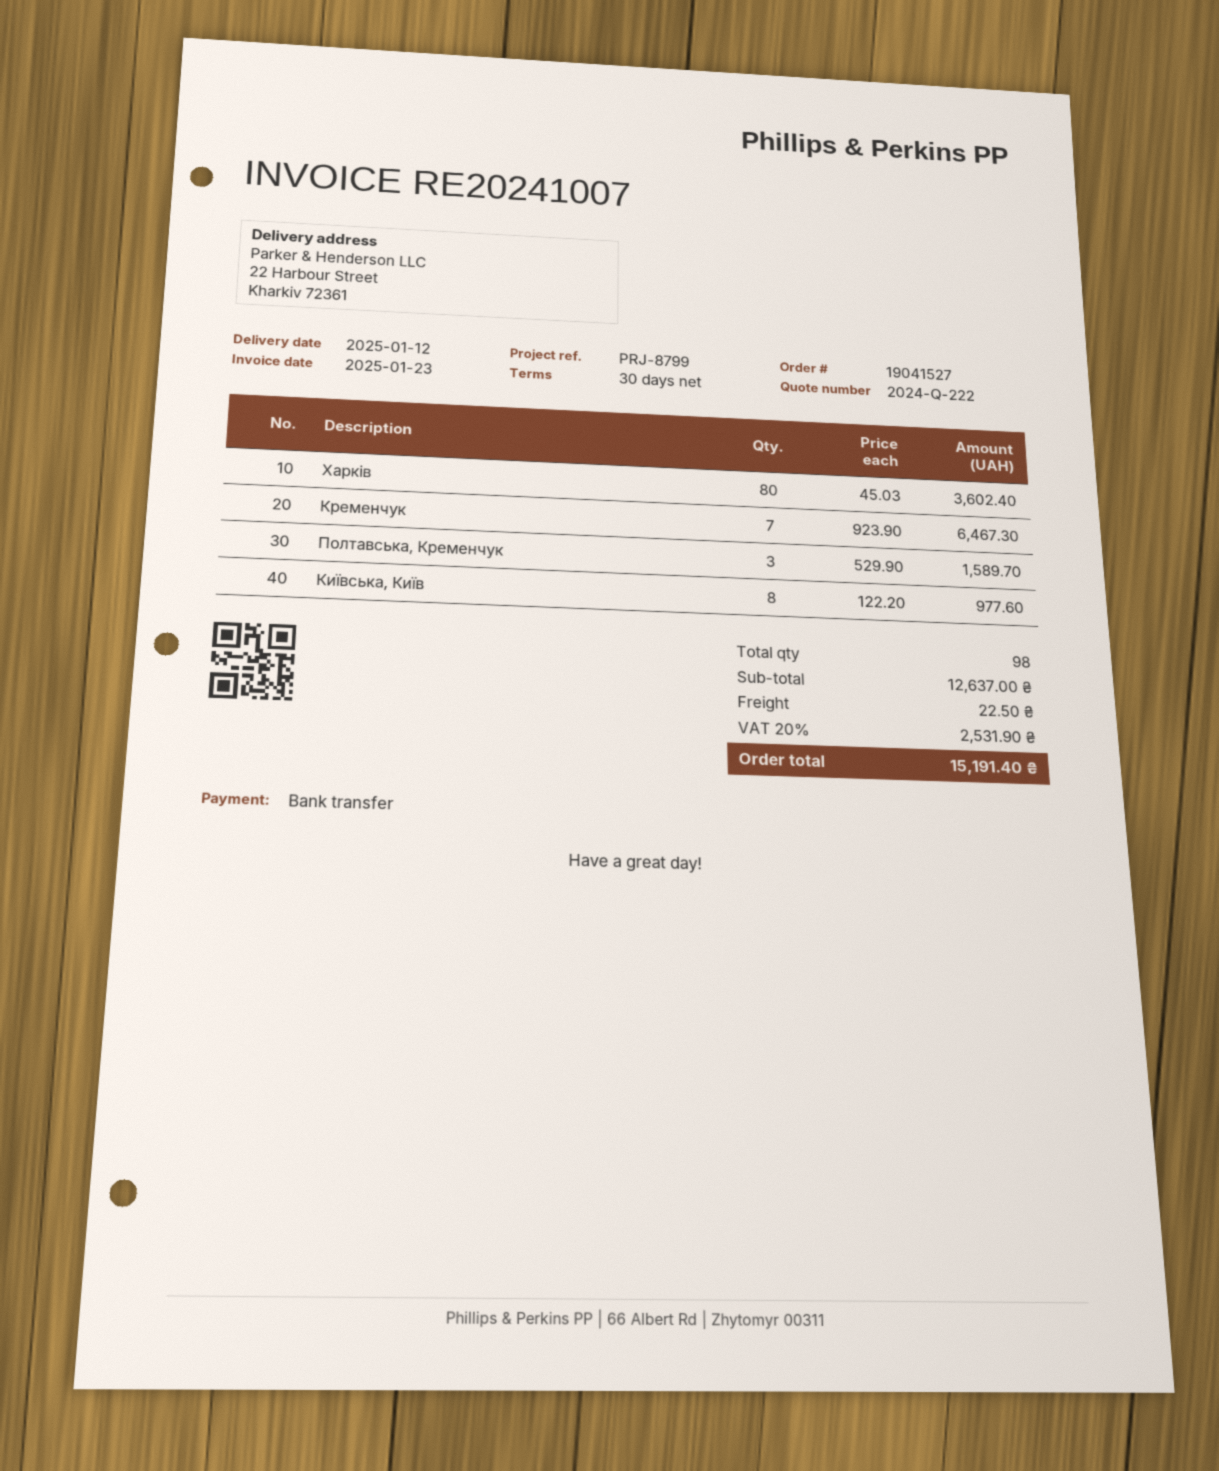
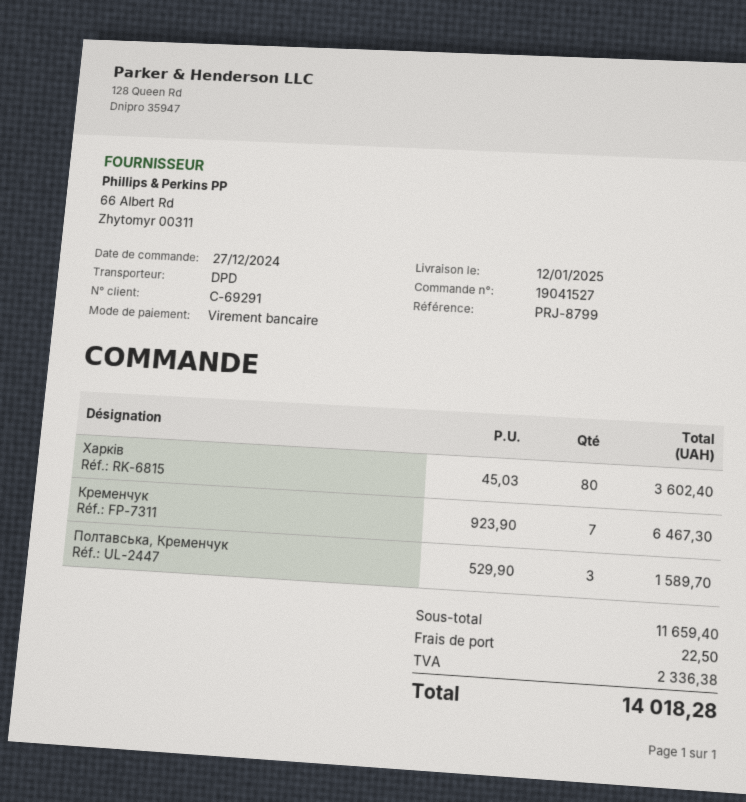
Київська, Київ: 8 x 122.20 = 977.60 -> none
subtotal: 12637.00 -> 11659.40
tax: 2531.90 -> 2336.38
total: 15191.40 -> 14018.28

